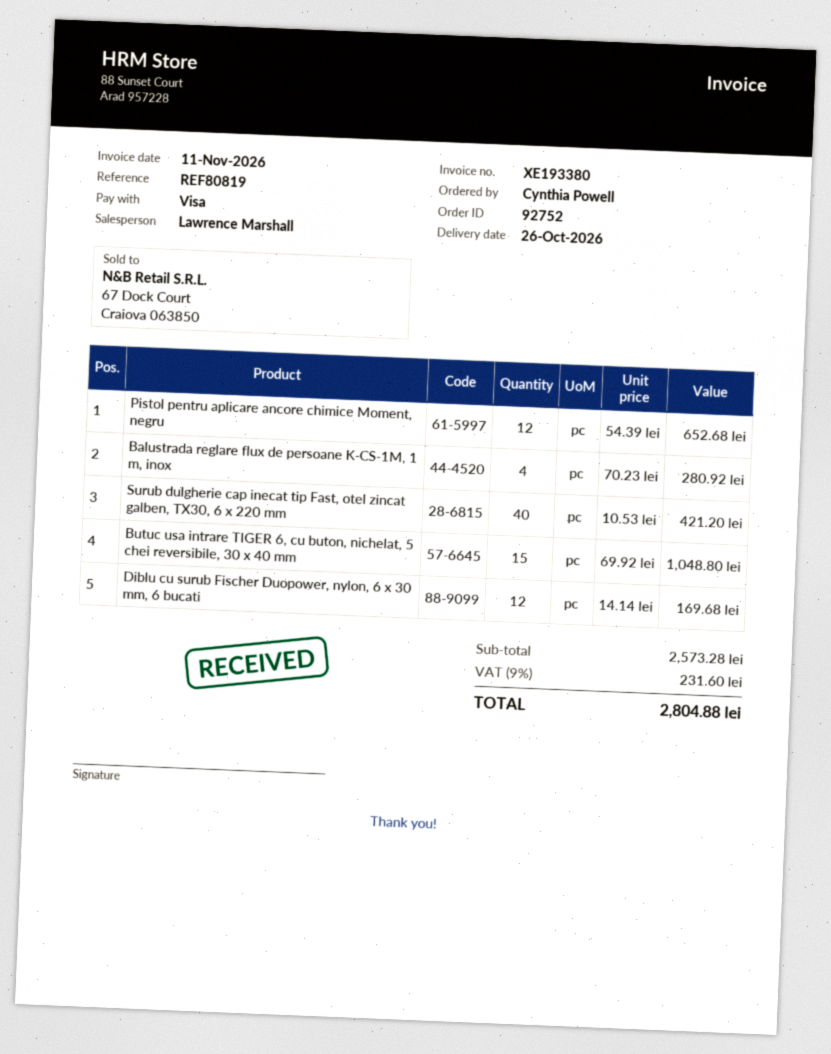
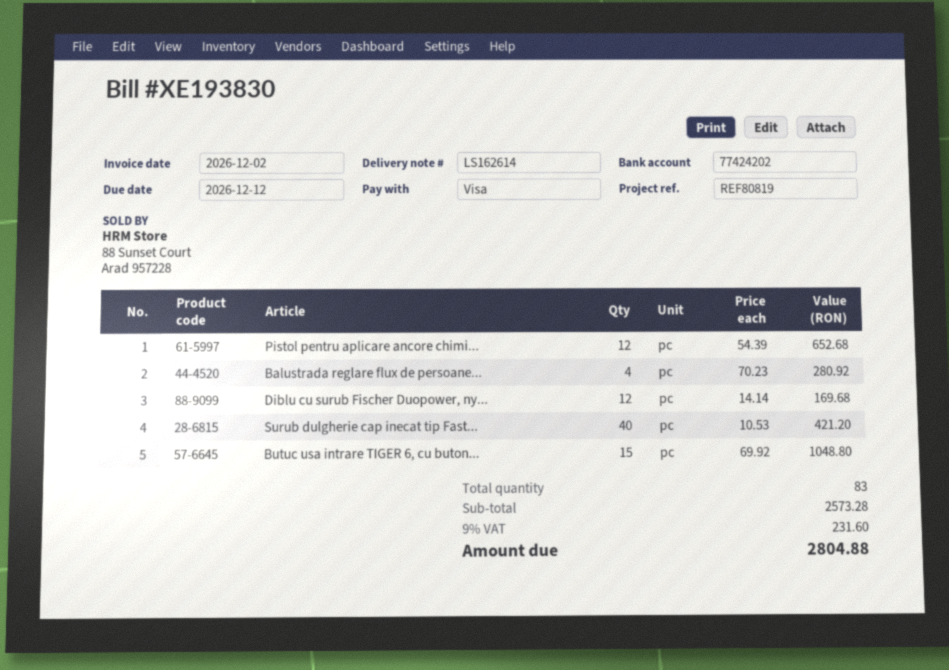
invoice number: XE193380 -> XE193830
invoice date: 2026-11-11 -> 2026-12-02

